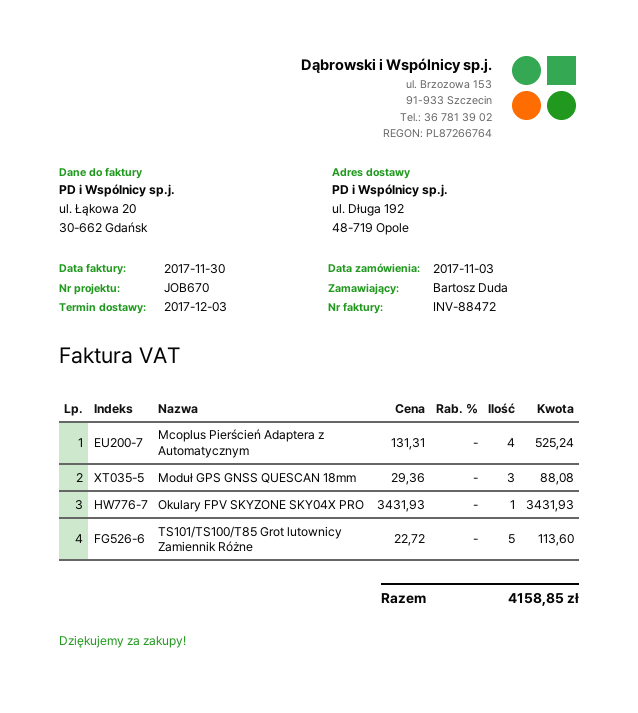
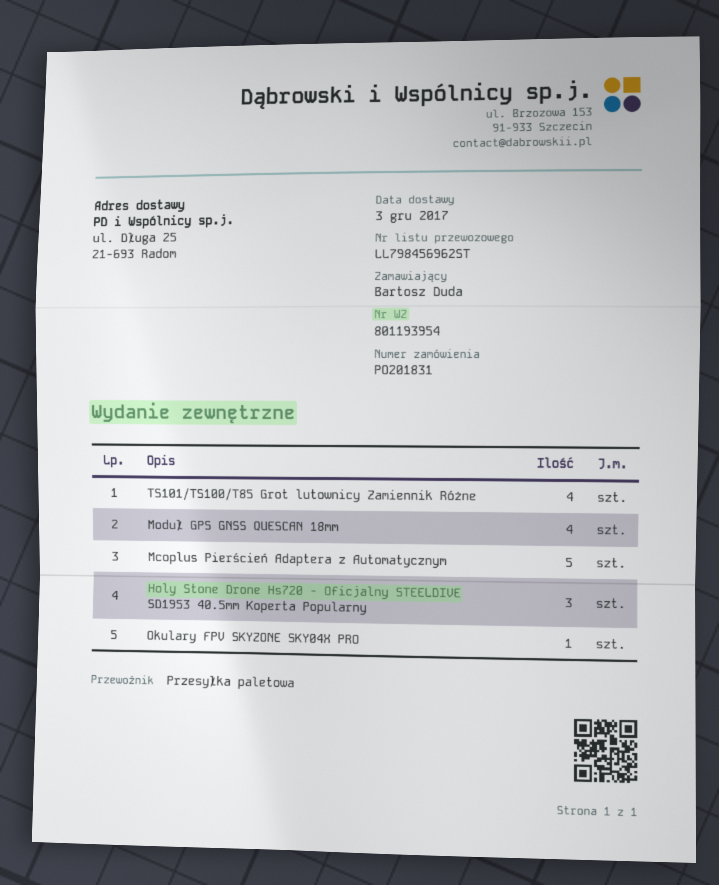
ship to: ul. Długa 192, 48-719 Opole -> ul. Długa 25, 21-693 Radom
Mcoplus Pierścień Adaptera z Automatycznym: 4 -> 5
Moduł GPS GNSS QUESCAN 18mm: 3 -> 4
TS101/TS100/T85 Grot lutownicy Zamiennik Różne: 5 -> 4
Holy Stone Drone Hs720 - Oficjalny STEELDIVE SD1953 40.5mm Koperta Popularny: none -> 3

